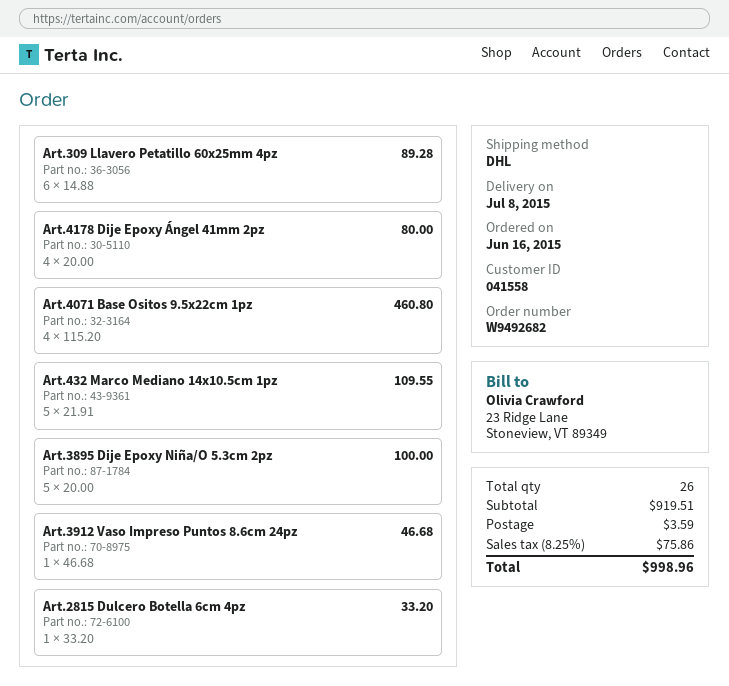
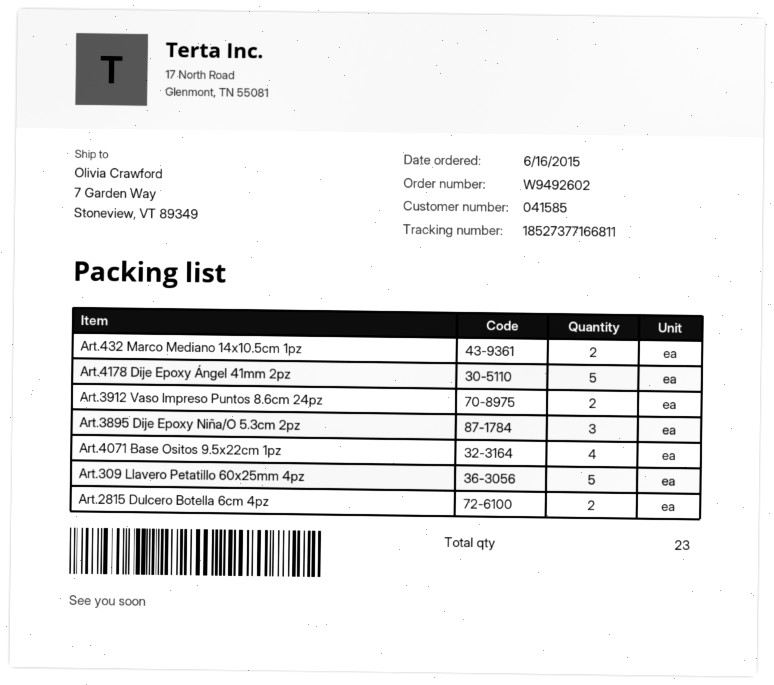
order number: W9492682 -> W9492602
customer number: 041558 -> 041585
Art.309 Llavero Petatillo 60x25mm 4pz: 6 -> 5
Art.4178 Dije Epoxy Ángel 41mm 2pz: 4 -> 5
Art.432 Marco Mediano 14x10.5cm 1pz: 5 -> 2
Art.3895 Dije Epoxy Niña/O 5.3cm 2pz: 5 -> 3
Art.3912 Vaso Impreso Puntos 8.6cm 24pz: 1 -> 2
Art.2815 Dulcero Botella 6cm 4pz: 1 -> 2
total quantity: 26 -> 23

